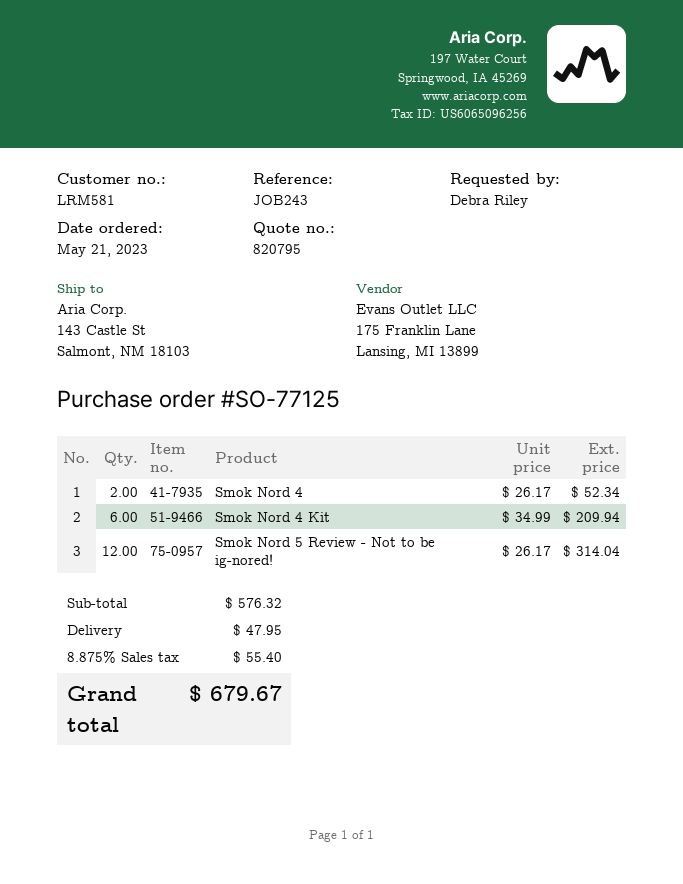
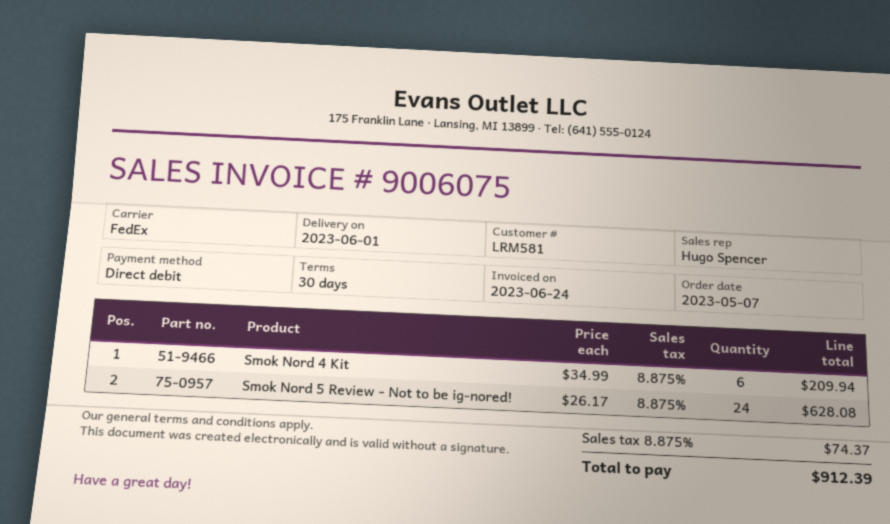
order date: 2023-05-21 -> 2023-05-07
Smok Nord 4: 2 x 26.17 = 52.34 -> none
Smok Nord 5 Review - Not to be ig-nored!: 12 x 26.17 = 314.04 -> 24 x 26.17 = 628.08
shipping: 47.95 -> none
tax: 8.875% = 55.40 -> 8.875% = 74.37
total: 679.67 -> 912.39

